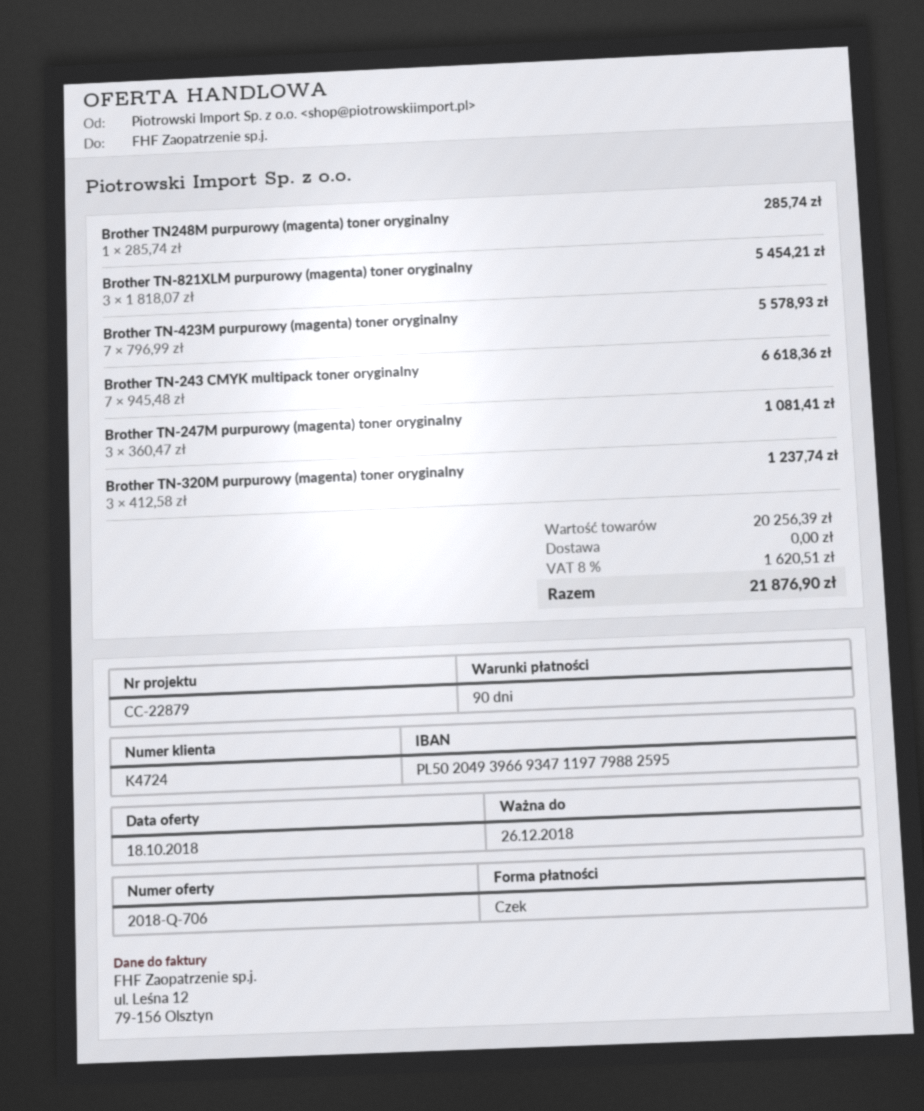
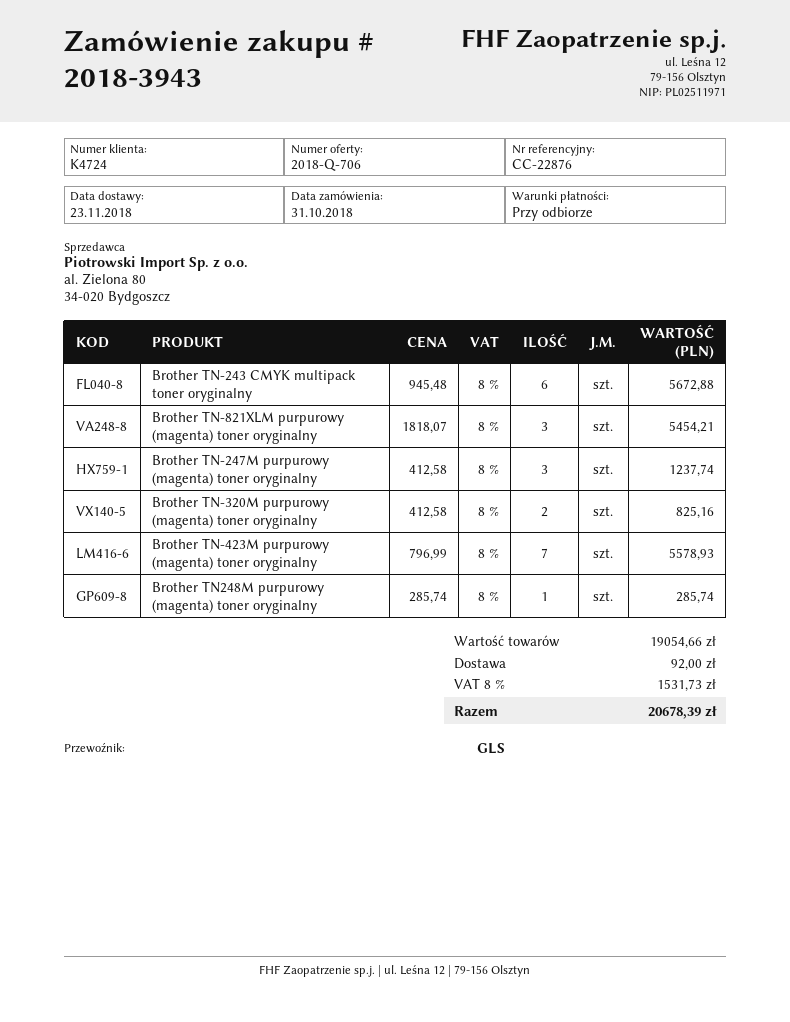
payment terms: 90 days -> on receipt
reference: CC-22879 -> CC-22876
Brother TN-243 CMYK multipack toner oryginalny: 7 x 945.48 = 6618.36 -> 6 x 945.48 = 5672.88
Brother TN-247M purpurowy (magenta) toner oryginalny: 3 x 360.47 = 1081.41 -> 3 x 412.58 = 1237.74
Brother TN-320M purpurowy (magenta) toner oryginalny: 3 x 412.58 = 1237.74 -> 2 x 412.58 = 825.16
subtotal: 20256.39 -> 19054.66
shipping: 0.00 -> 92.00
tax: 8% = 1620.51 -> 8% = 1531.73
total: 21876.90 -> 20678.39

